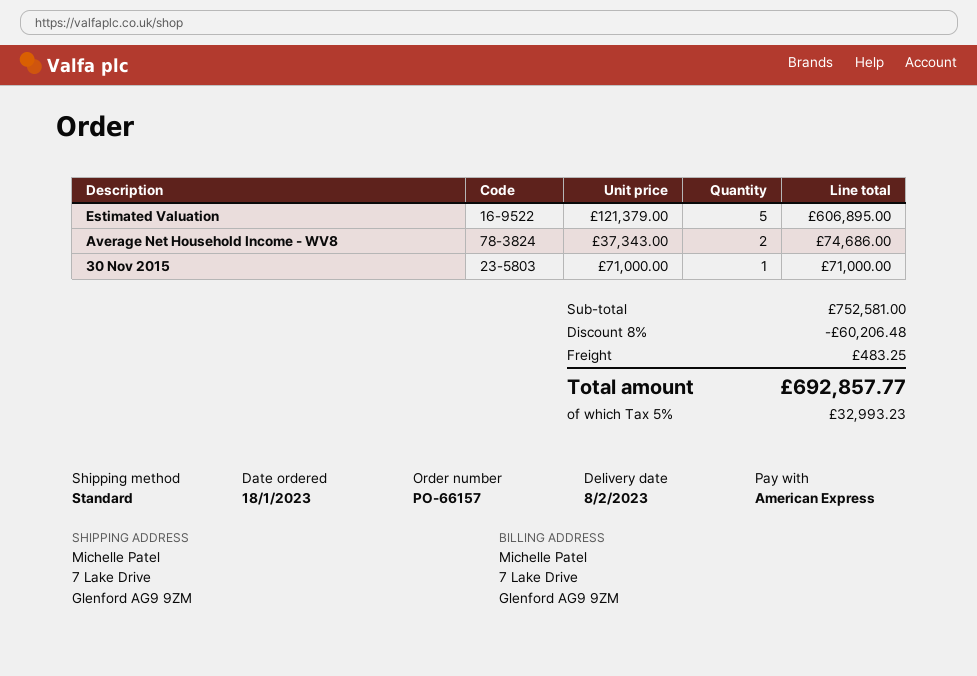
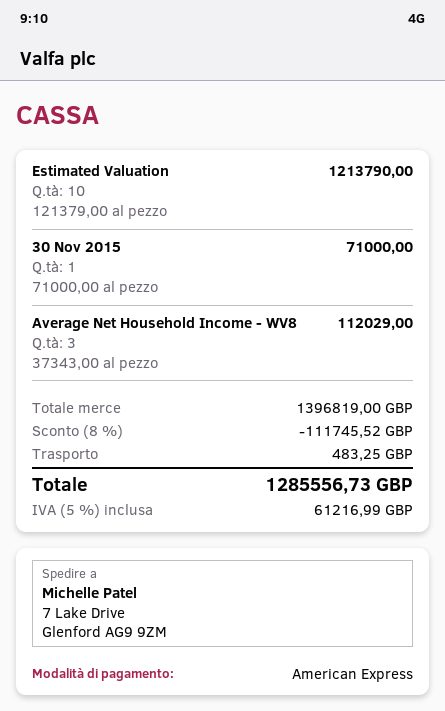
Estimated Valuation: 5 x 121379.00 = 606895.00 -> 10 x 121379.00 = 1213790.00
Average Net Household Income - WV8: 2 x 37343.00 = 74686.00 -> 3 x 37343.00 = 112029.00
subtotal: 752581.00 -> 1396819.00
discount: 8% = 60206.48 -> 8% = 111745.52
tax: 5% = 32993.23 -> 5% = 61216.99
total: 692857.77 -> 1285556.73

